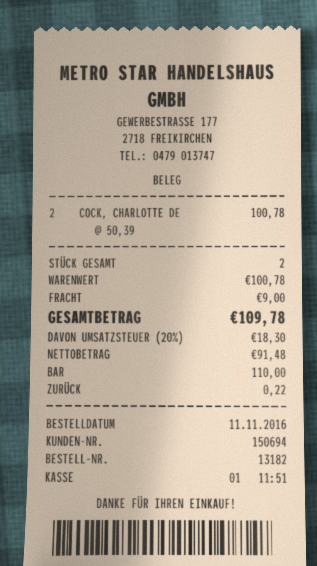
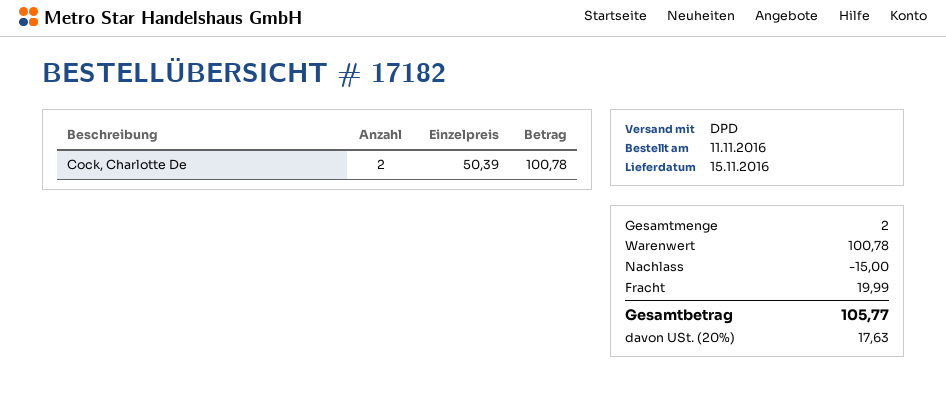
order number: 13182 -> 17182
discount: none -> 15.00
shipping: 9.00 -> 19.99
tax: 20% = 18.30 -> 20% = 17.63
total: 109.78 -> 105.77

